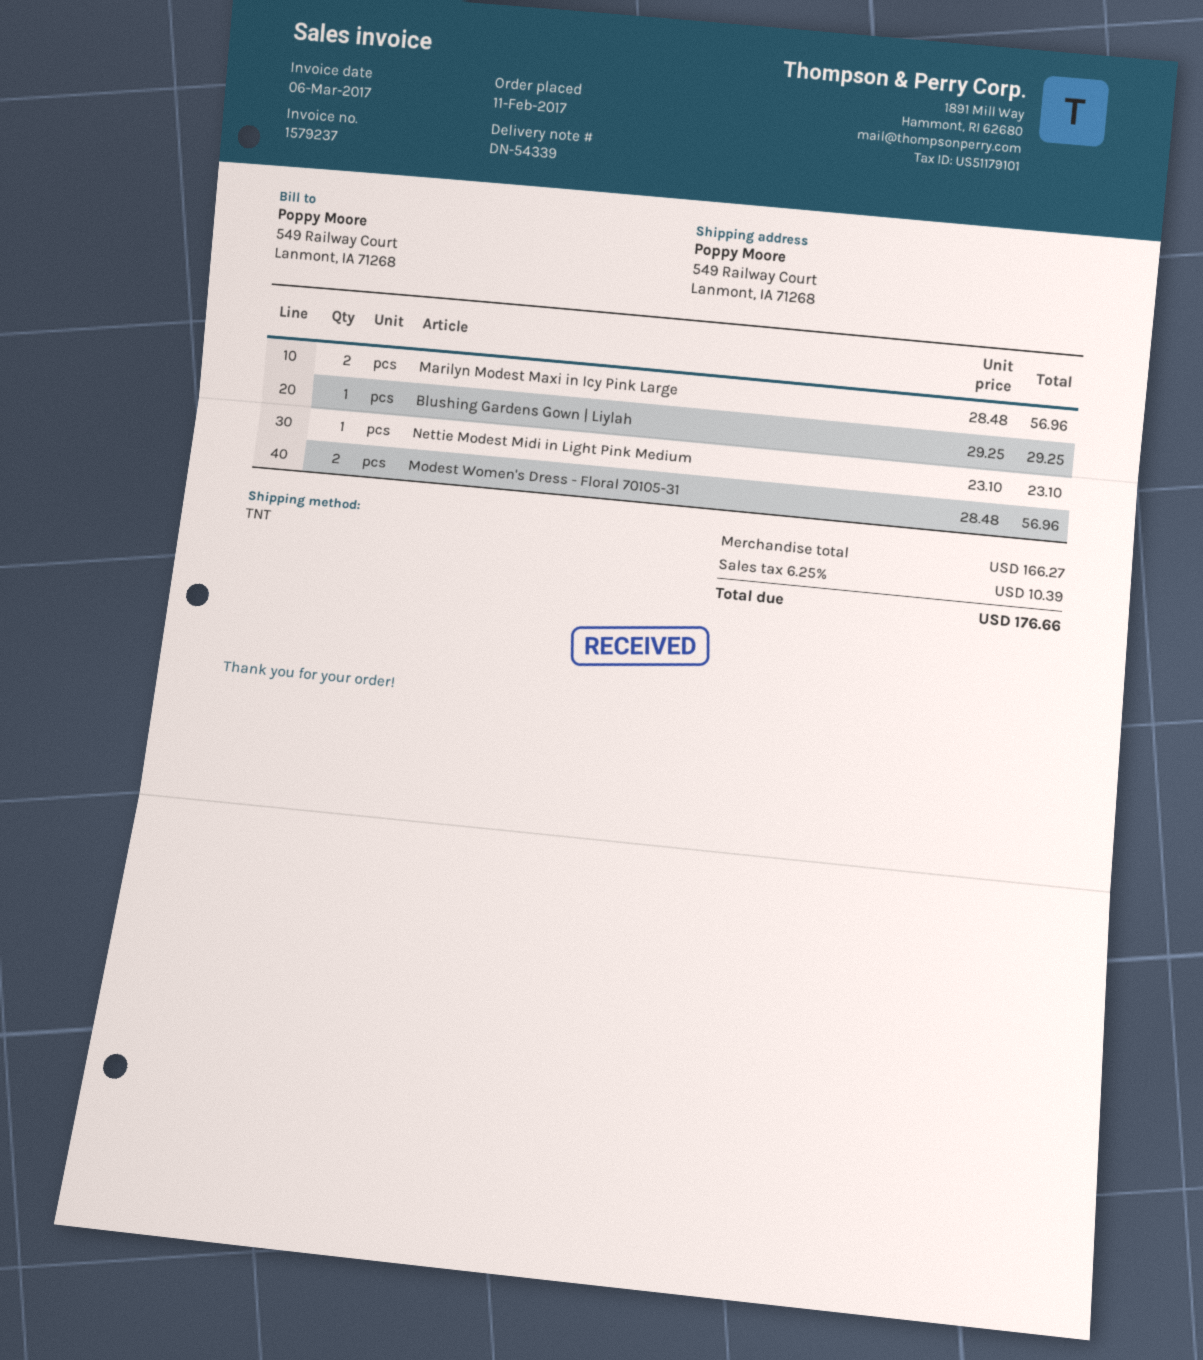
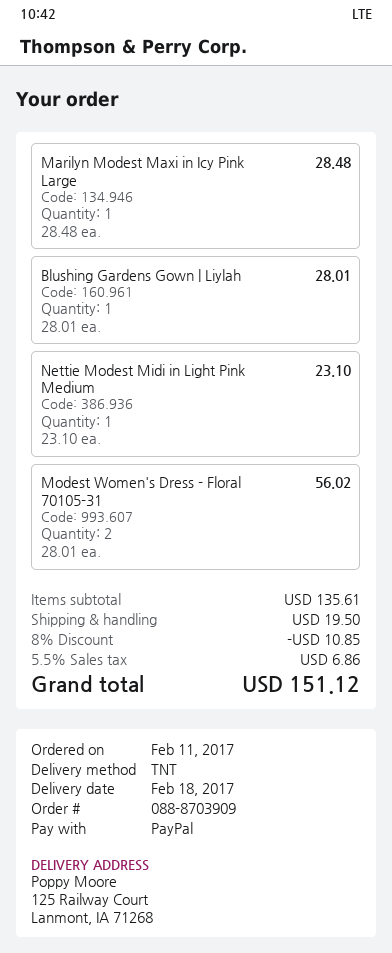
ship to: 549 Railway Court, Lanmont, IA 71268 -> 125 Railway Court, Lanmont, IA 71268
Marilyn Modest Maxi in Icy Pink Large: 2 x 28.48 = 56.96 -> 1 x 28.48 = 28.48
Blushing Gardens Gown | Liylah: 1 x 29.25 = 29.25 -> 1 x 28.01 = 28.01
Modest Women's Dress - Floral 70105-31: 2 x 28.48 = 56.96 -> 2 x 28.01 = 56.02
subtotal: 166.27 -> 135.61
discount: none -> 8% = 10.85
shipping: none -> 19.50
tax: 6.25% = 10.39 -> 5.5% = 6.86
total: 176.66 -> 151.12

